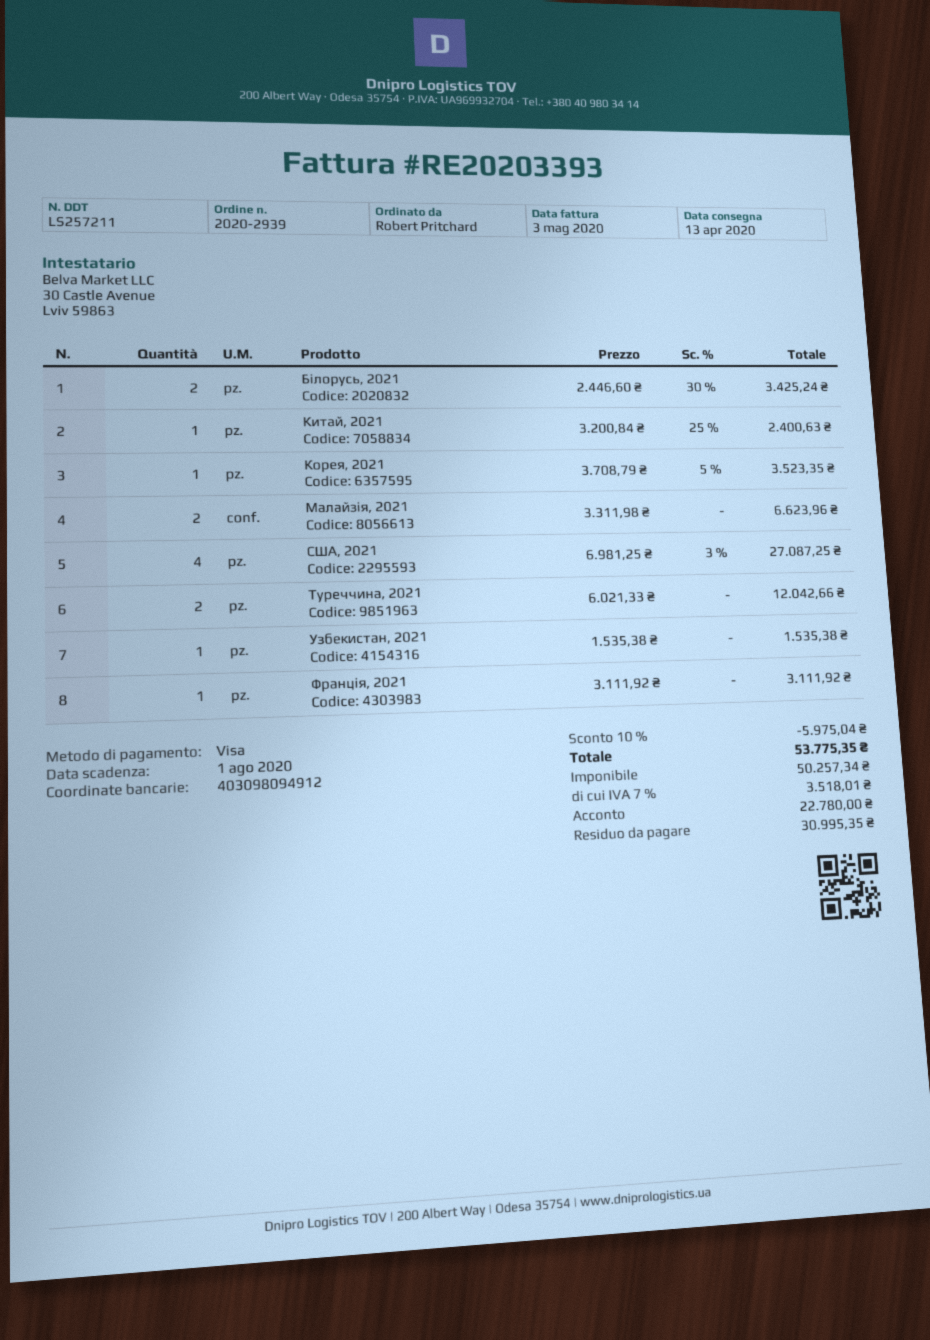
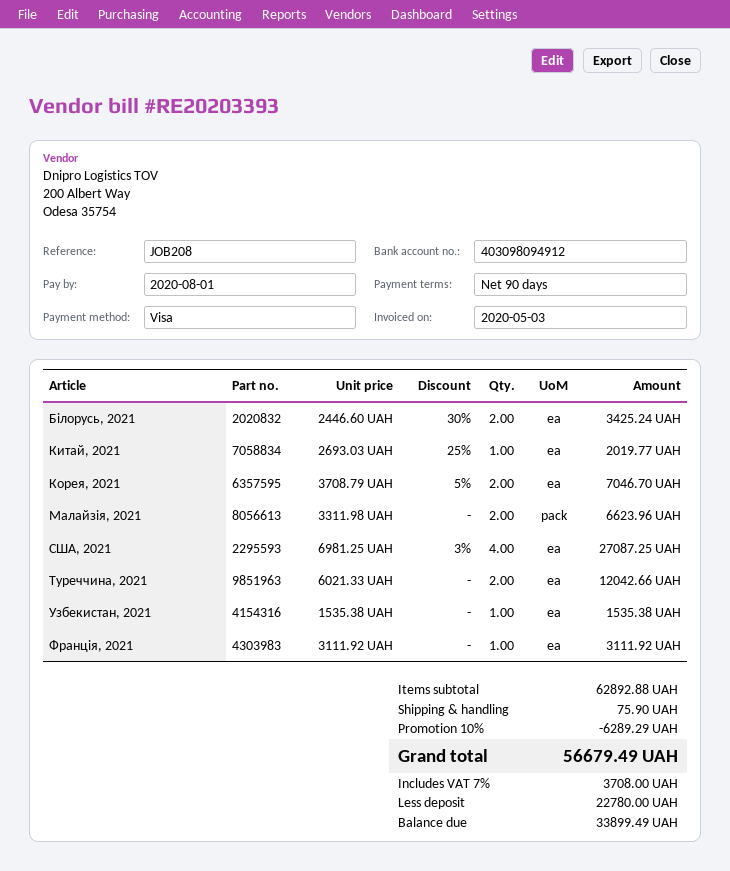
Китай, 2021: 1 x 3200.84 - 25% = 2400.63 -> 1 x 2693.03 - 25% = 2019.77
Корея, 2021: 1 x 3708.79 - 5% = 3523.35 -> 2 x 3708.79 - 5% = 7046.70
discount: 10% = 5975.04 -> 10% = 6289.29
shipping: none -> 75.90
tax: 7% = 3518.01 -> 7% = 3708.00
total: 53775.35 -> 56679.49
balance: 30995.35 -> 33899.49

